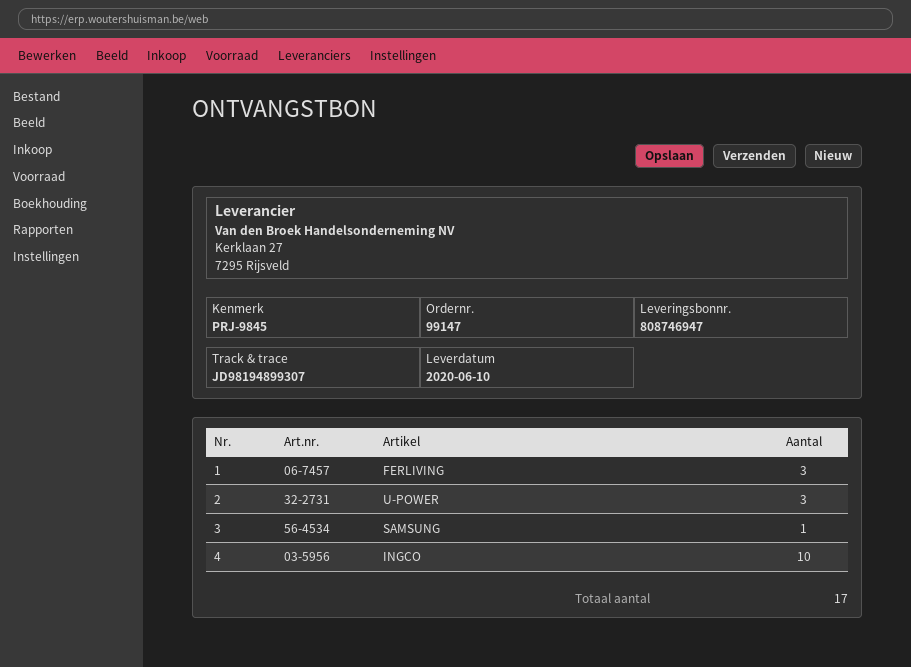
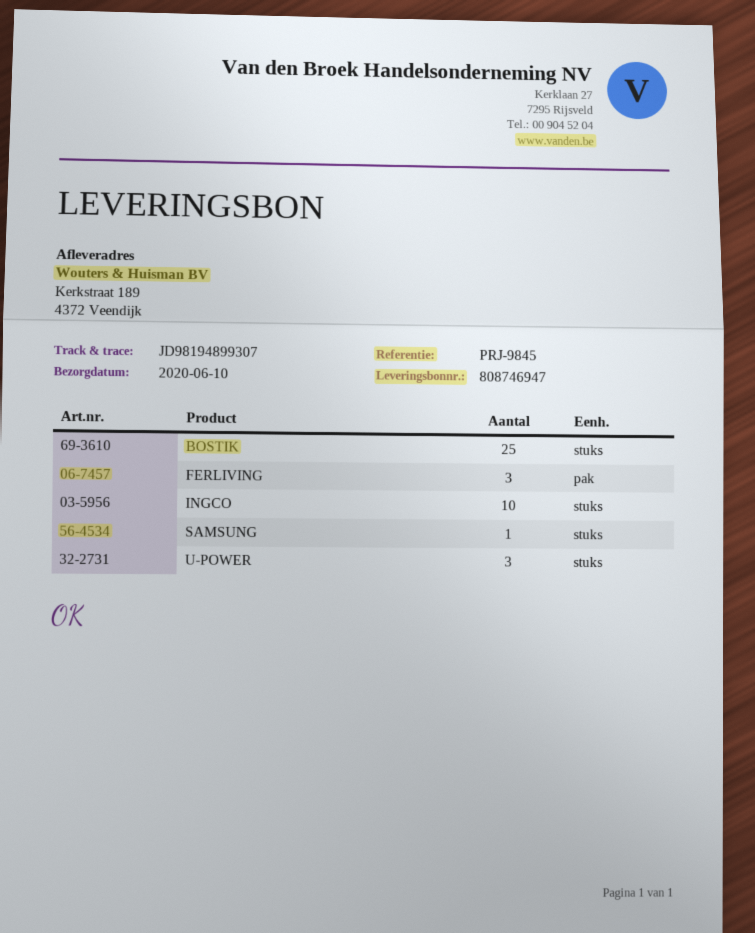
BOSTIK: none -> 25

